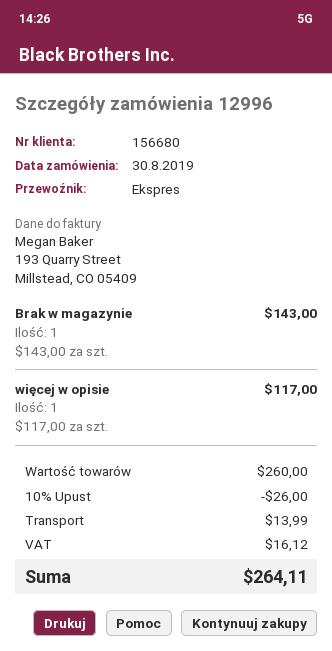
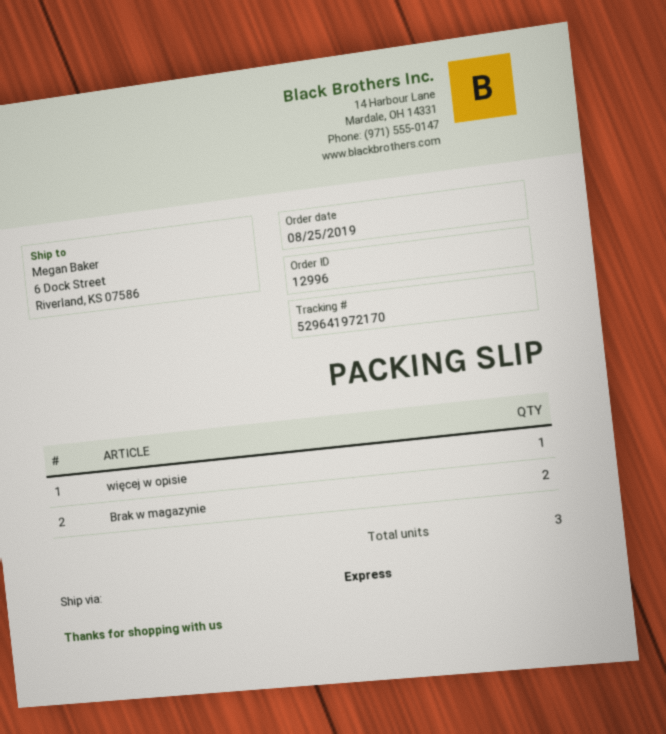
order date: 2019-08-30 -> 2019-08-25
Brak w magazynie: 1 -> 2

